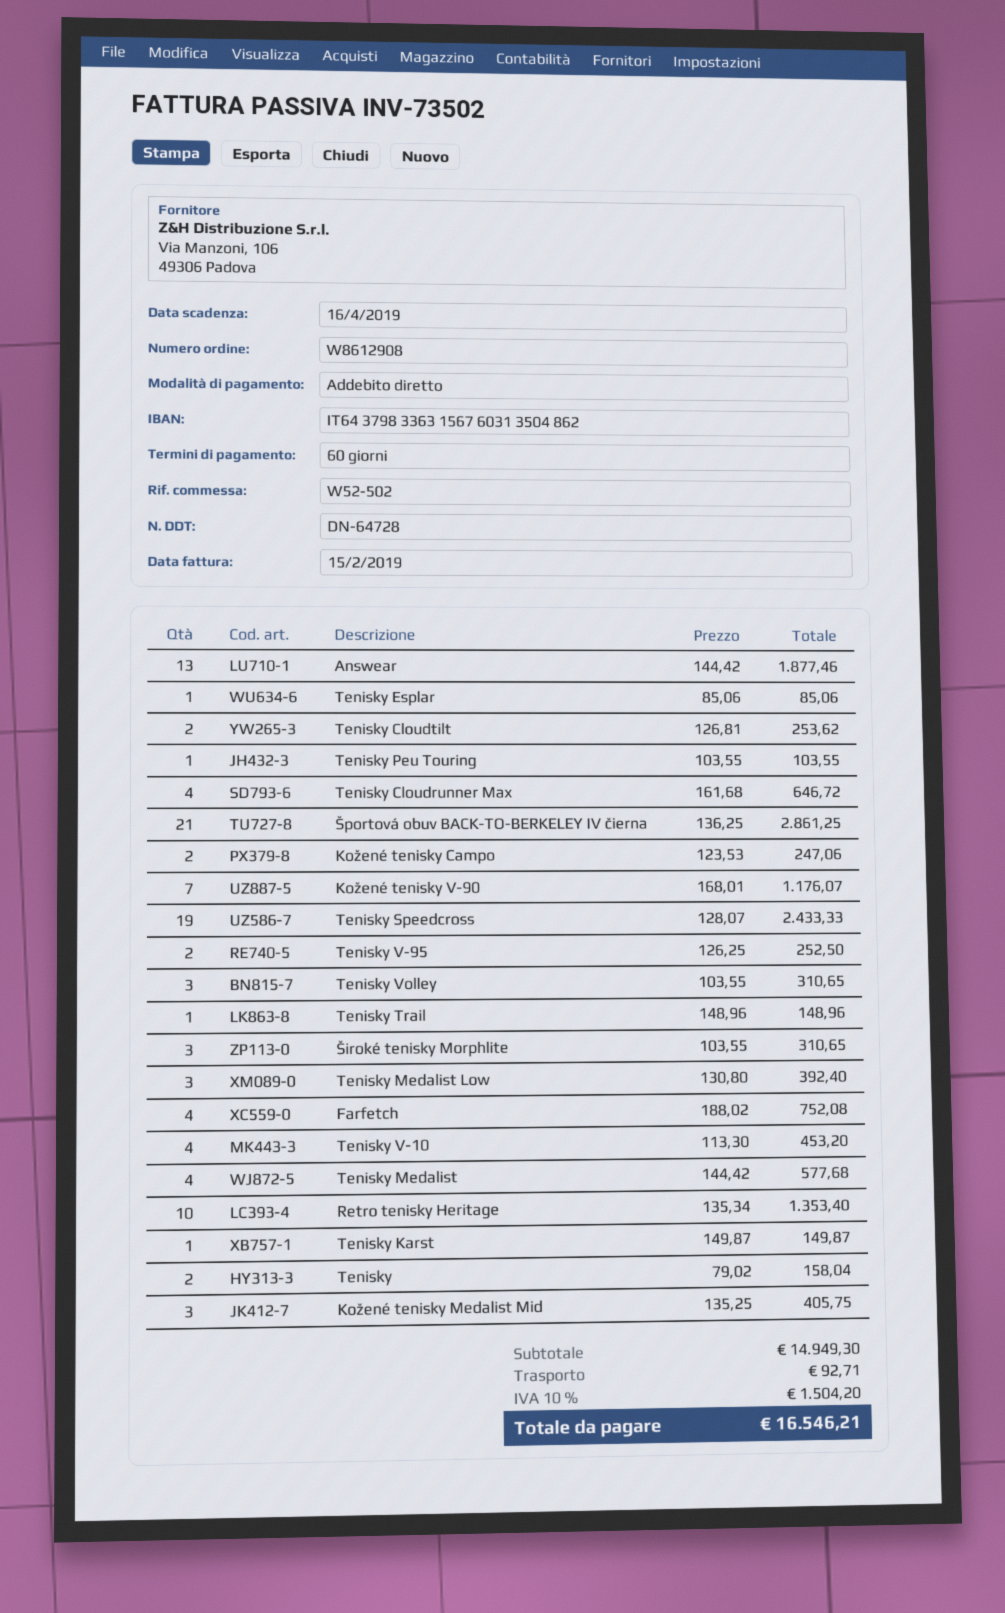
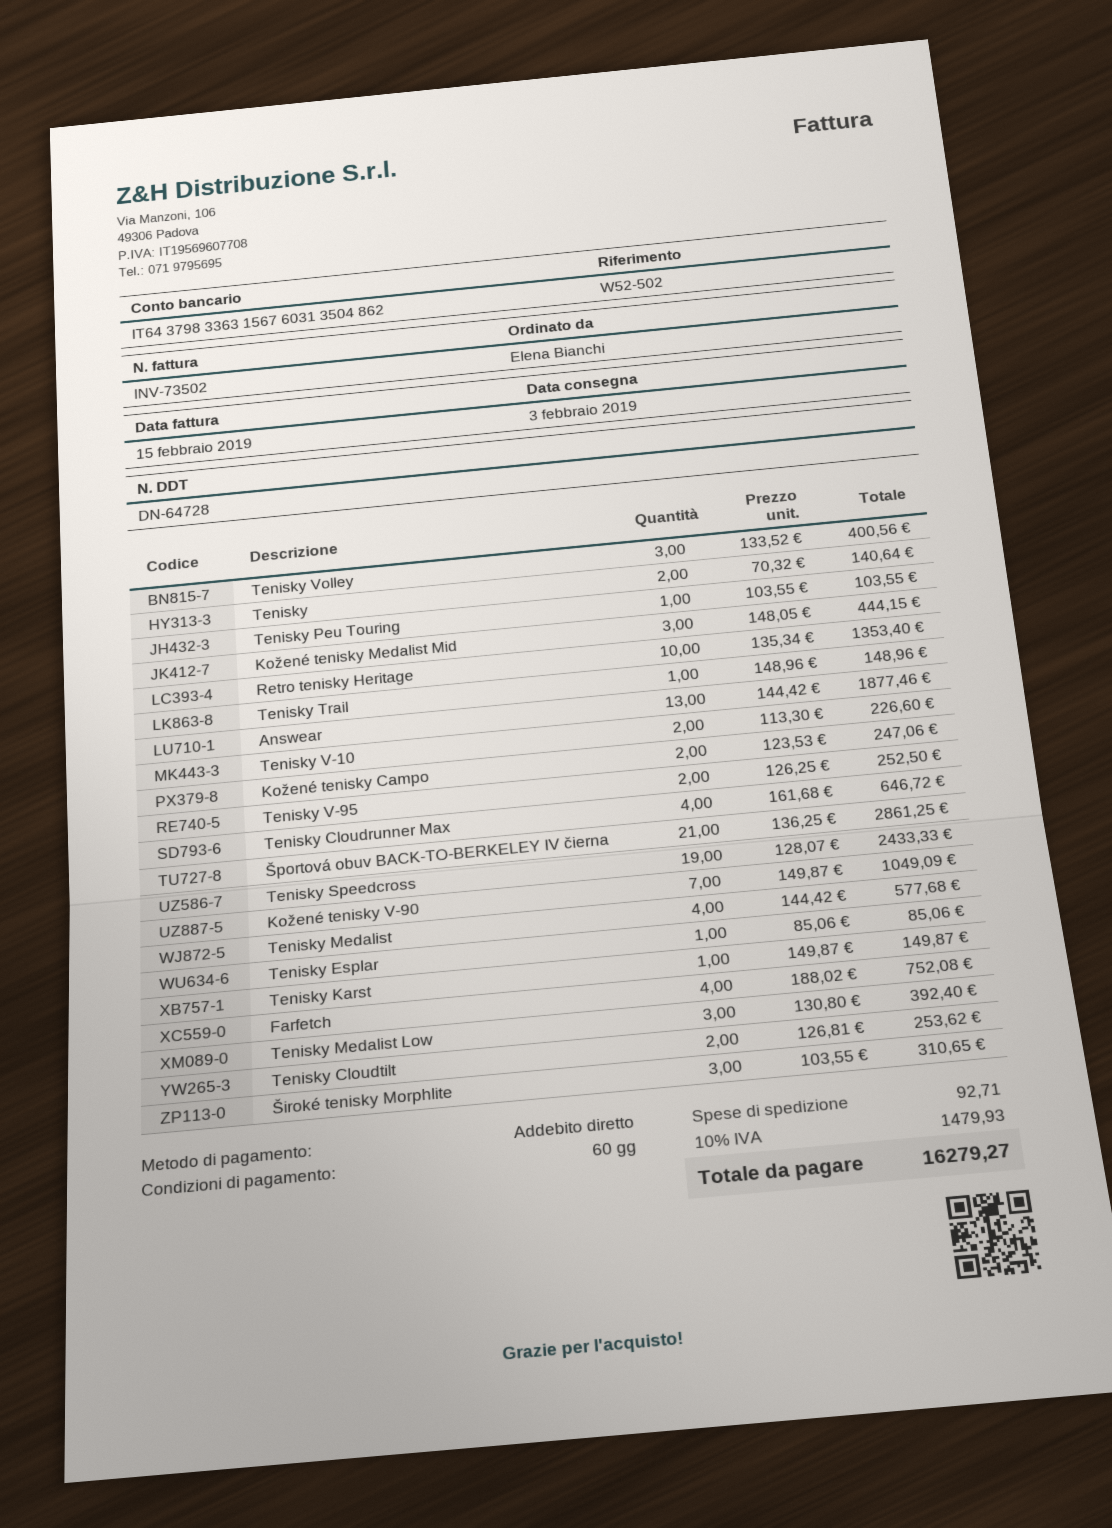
Kožené tenisky V-90: 7 x 168.01 = 1176.07 -> 7 x 149.87 = 1049.09
Tenisky Volley: 3 x 103.55 = 310.65 -> 3 x 133.52 = 400.56
Tenisky V-10: 4 x 113.30 = 453.20 -> 2 x 113.30 = 226.60
Tenisky: 2 x 79.02 = 158.04 -> 2 x 70.32 = 140.64
Kožené tenisky Medalist Mid: 3 x 135.25 = 405.75 -> 3 x 148.05 = 444.15
tax: 10% = 1504.20 -> 10% = 1479.93
total: 16546.21 -> 16279.27

